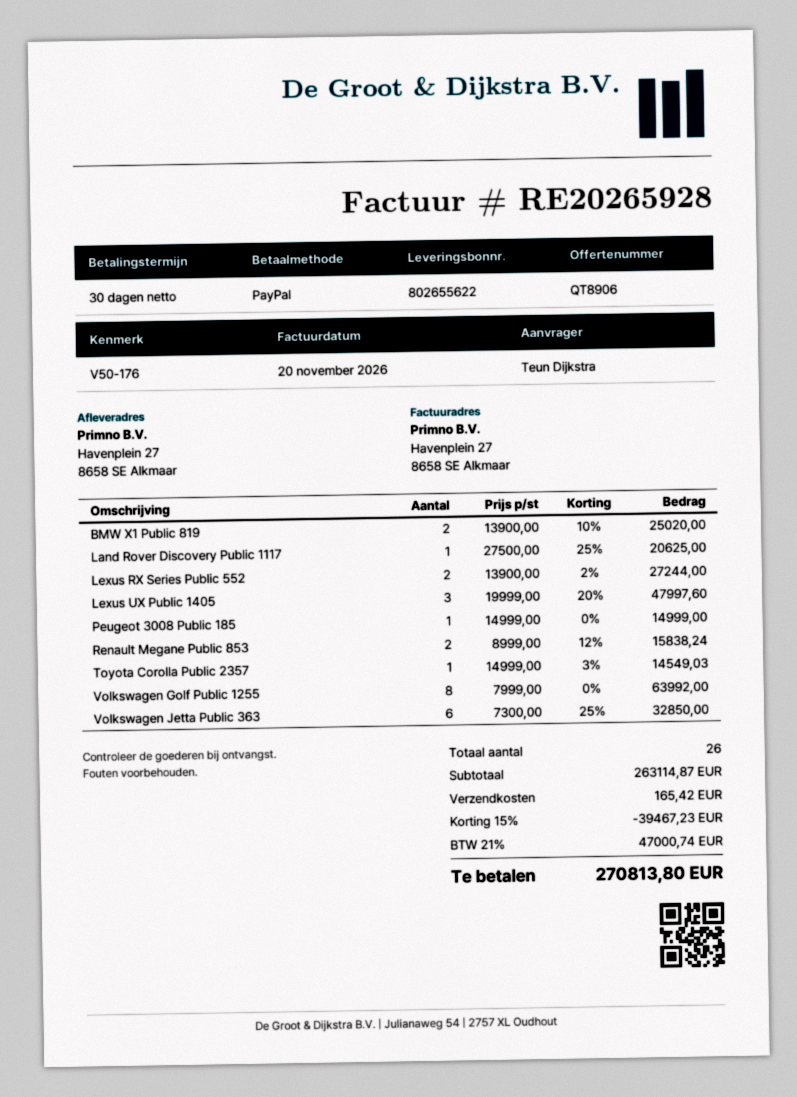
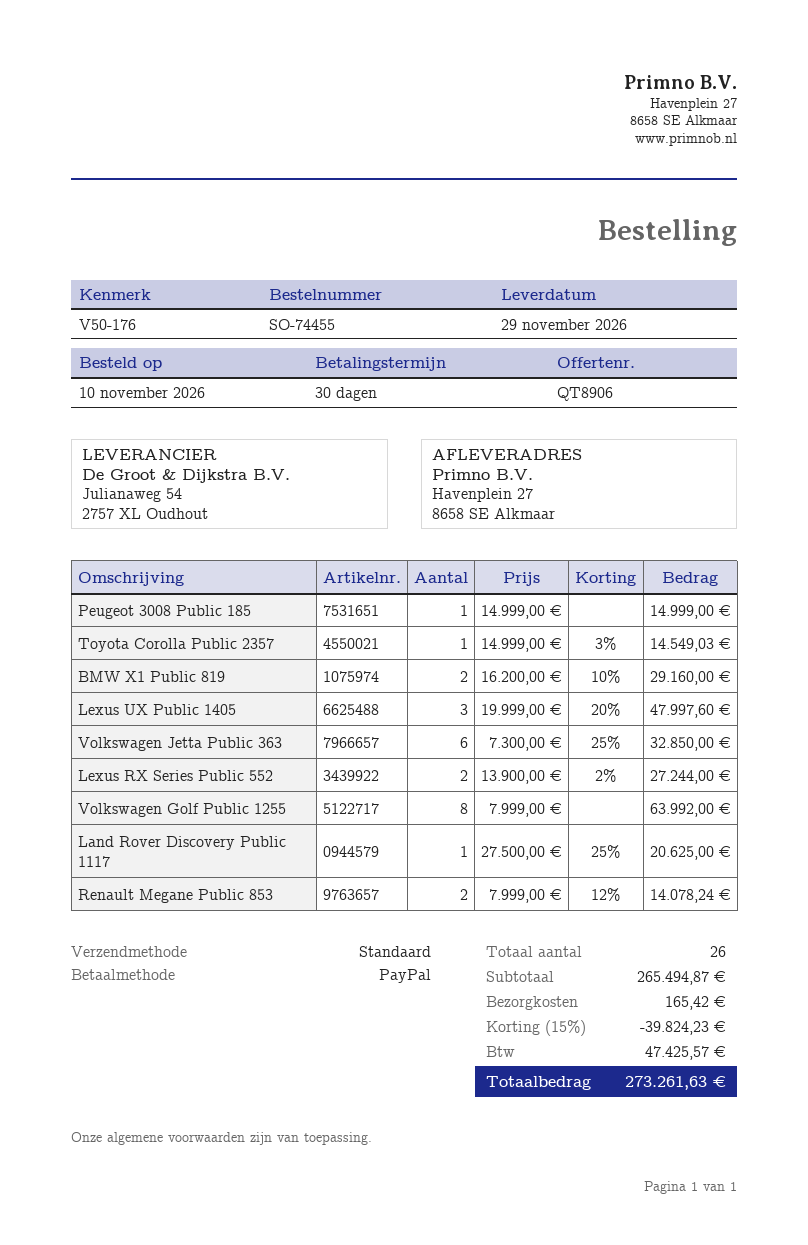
BMW X1 Public 819: 2 x 13900.00 - 10% = 25020.00 -> 2 x 16200.00 - 10% = 29160.00
Renault Megane Public 853: 2 x 8999.00 - 12% = 15838.24 -> 2 x 7999.00 - 12% = 14078.24
subtotal: 263114.87 -> 265494.87
discount: 15% = 39467.23 -> 15% = 39824.23
tax: 47000.74 -> 47425.57
total: 270813.80 -> 273261.63

